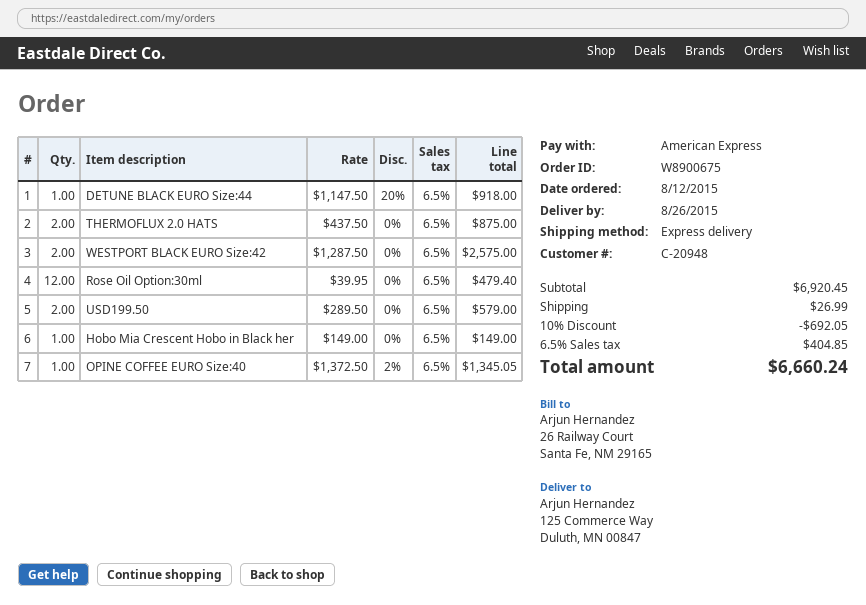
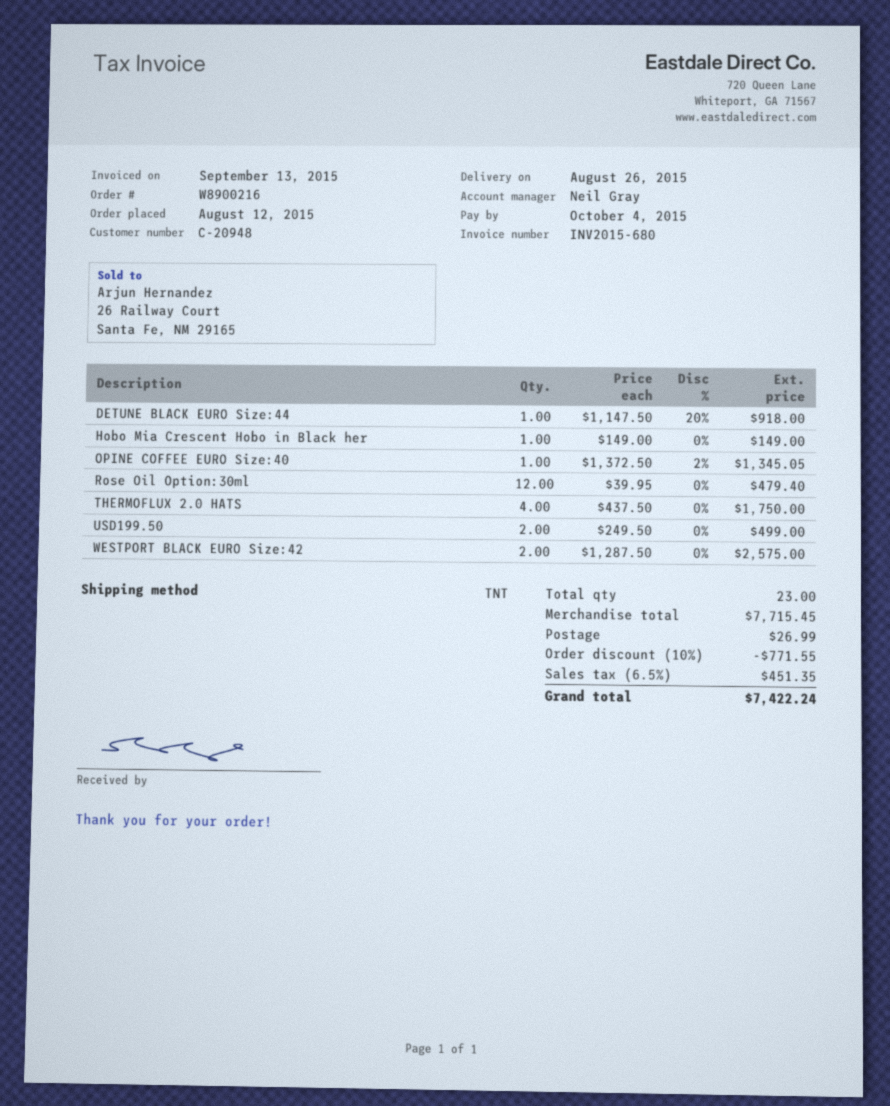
order number: W8900675 -> W8900216
shipping method: express -> TNT
THERMOFLUX 2.0 HATS: 2 x 437.50 = 875.00 -> 4 x 437.50 = 1750.00
USD199.50: 2 x 289.50 = 579.00 -> 2 x 249.50 = 499.00
subtotal: 6920.45 -> 7715.45
discount: 10% = 692.05 -> 10% = 771.55
tax: 6.5% = 404.85 -> 6.5% = 451.35
total: 6660.24 -> 7422.24

